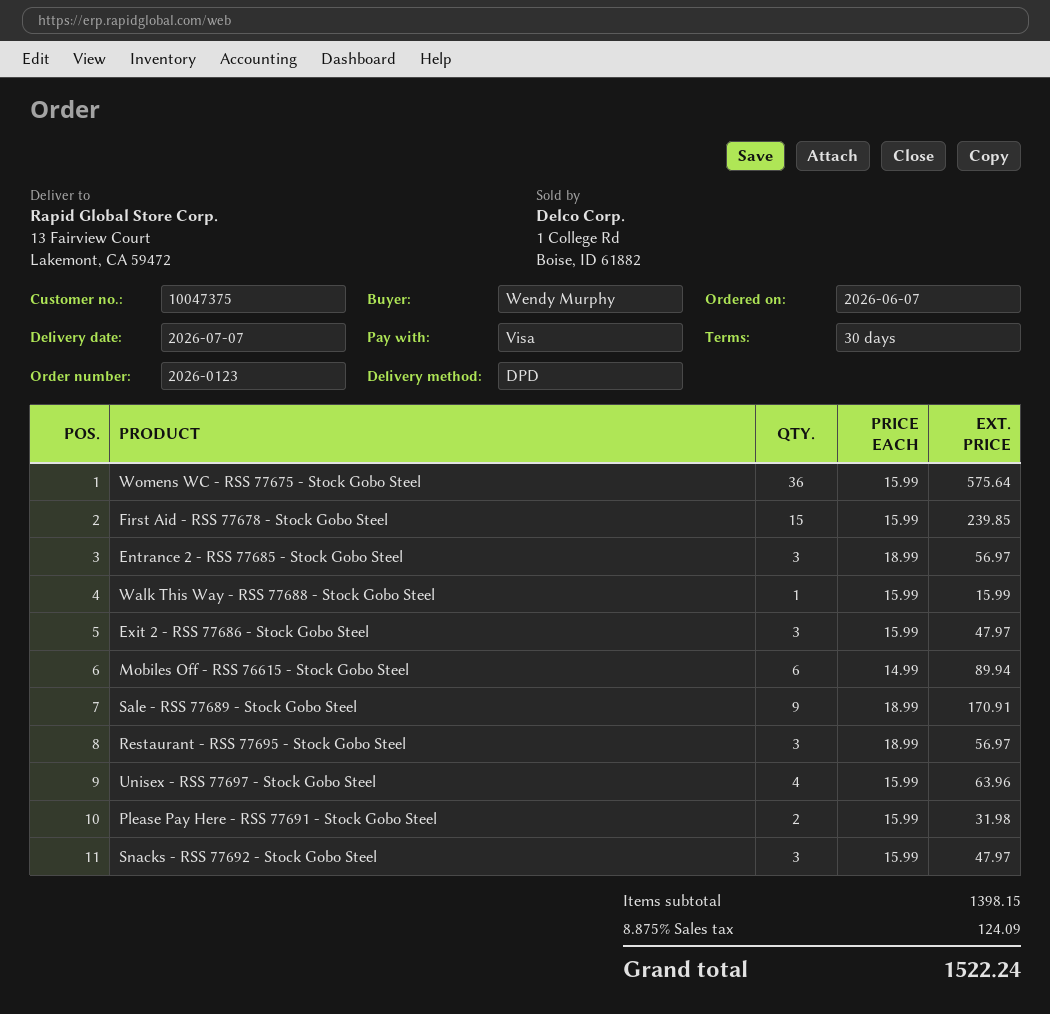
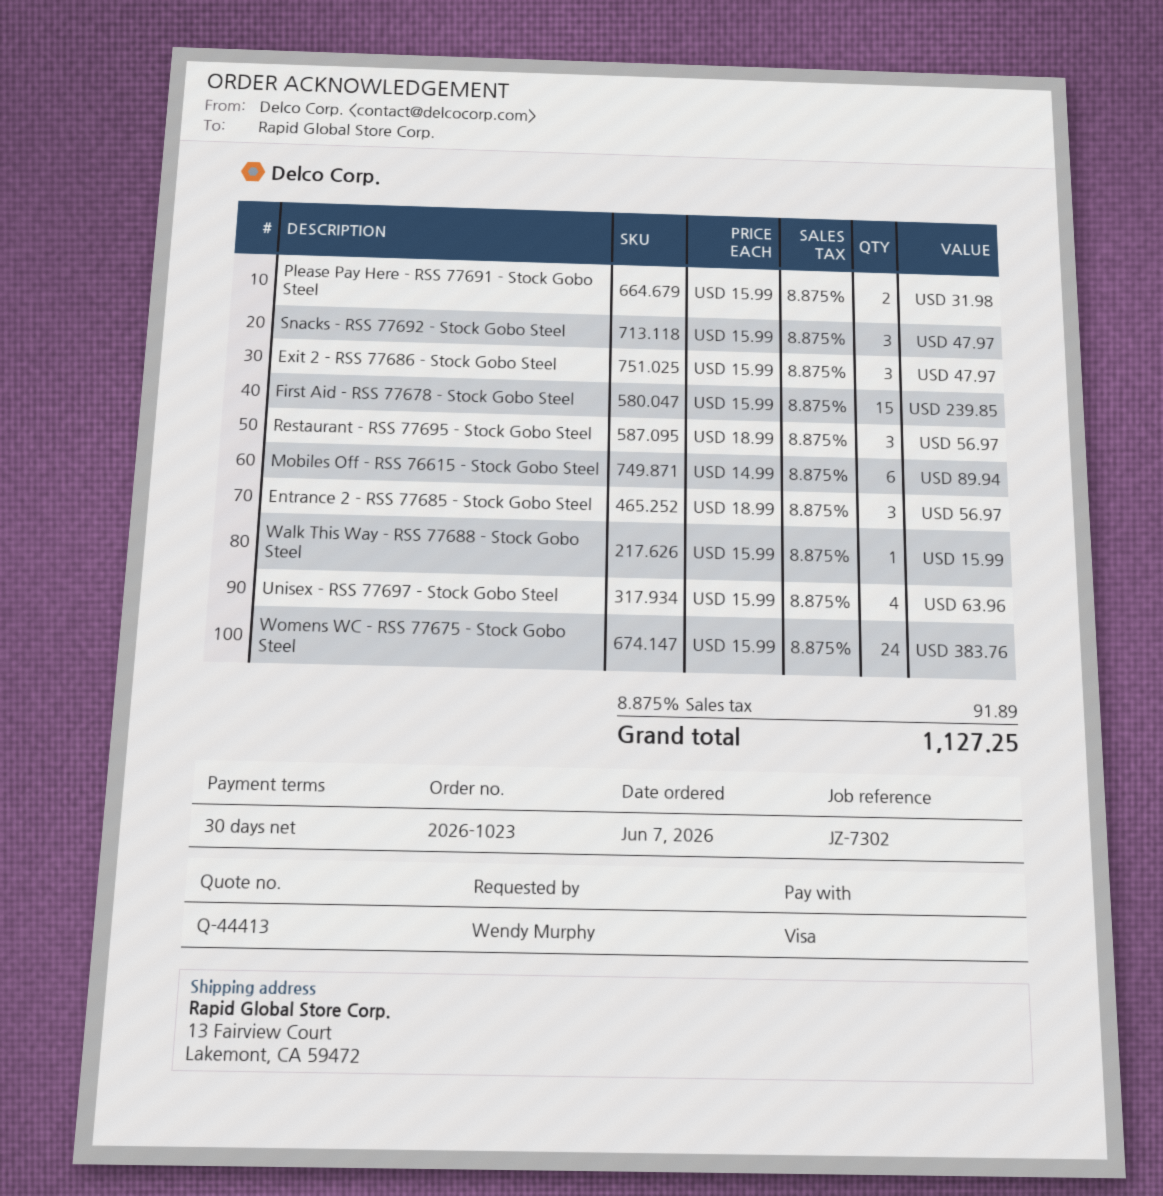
order number: 2026-0123 -> 2026-1023
Womens WC - RSS 77675 - Stock Gobo Steel: 36 x 15.99 = 575.64 -> 24 x 15.99 = 383.76
Sale - RSS 77689 - Stock Gobo Steel: 9 x 18.99 = 170.91 -> none
tax: 8.875% = 124.09 -> 8.875% = 91.89
total: 1522.24 -> 1127.25

